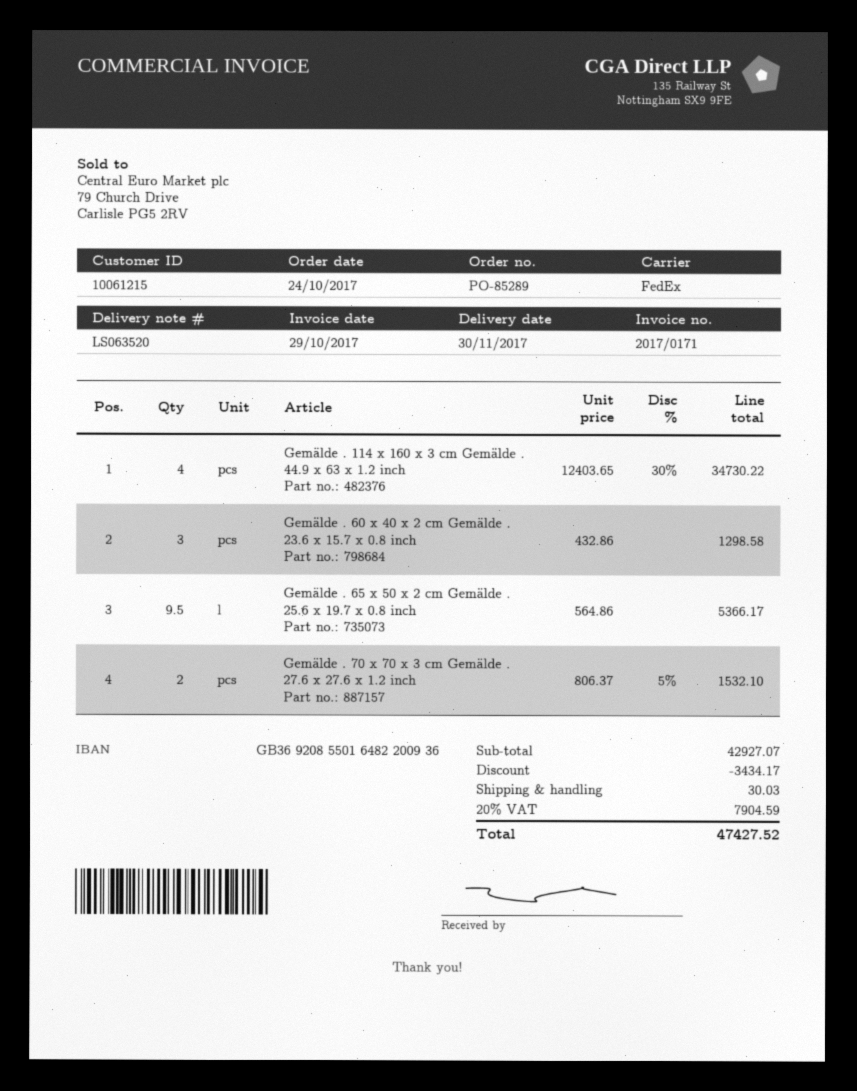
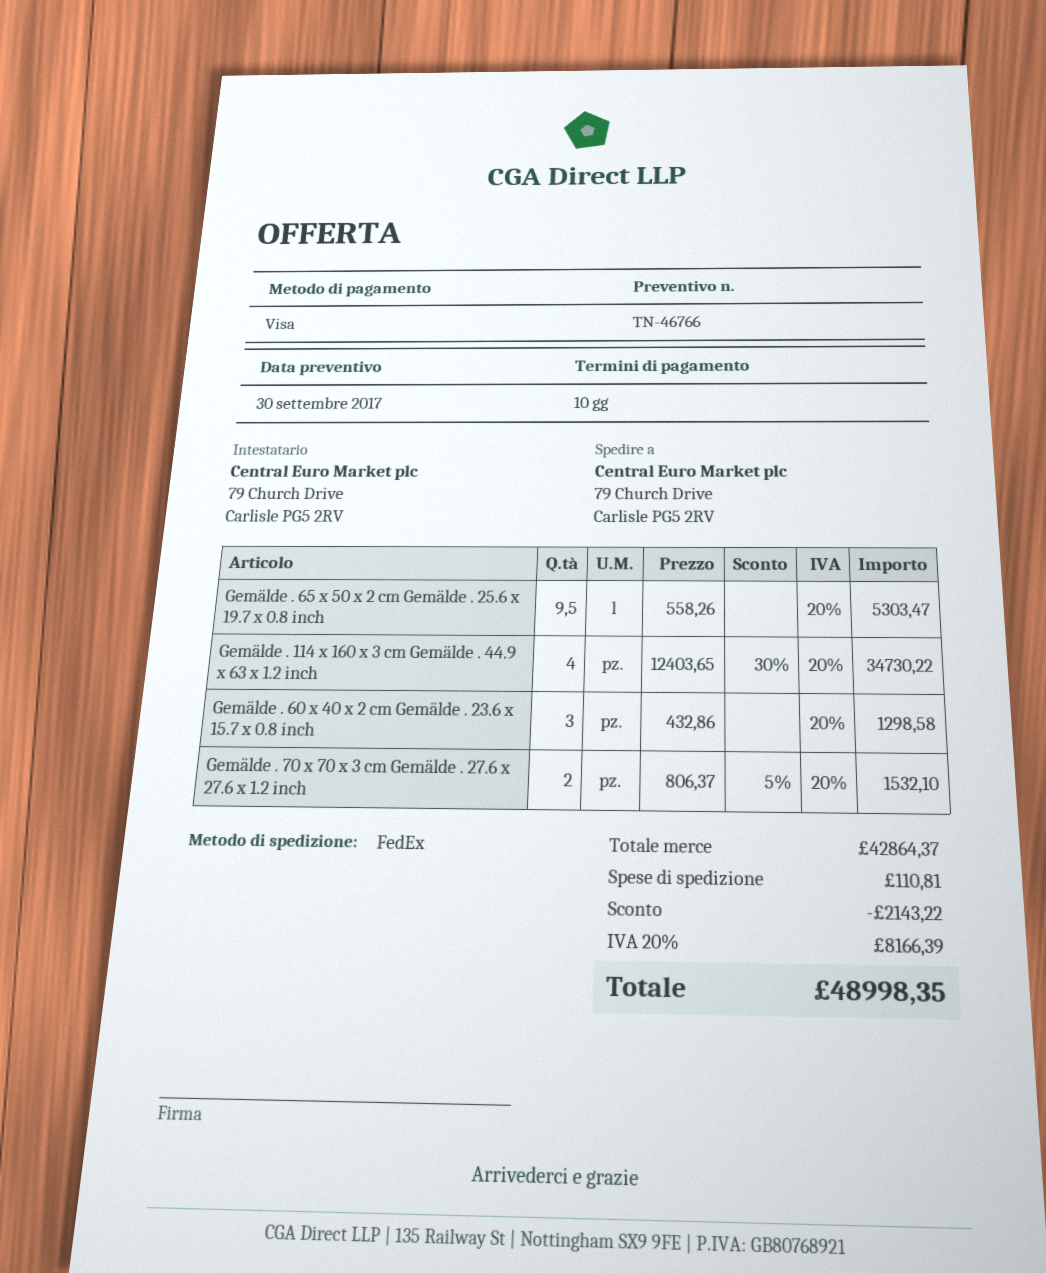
Gemälde . 65 x 50 x 2 cm Gemälde . 25.6 x 19.7 x 0.8 inch: 9.5 x 564.86 = 5366.17 -> 9.5 x 558.26 = 5303.47
subtotal: 42927.07 -> 42864.37
discount: 3434.17 -> 2143.22
shipping: 30.03 -> 110.81
tax: 20% = 7904.59 -> 20% = 8166.39
total: 47427.52 -> 48998.35

